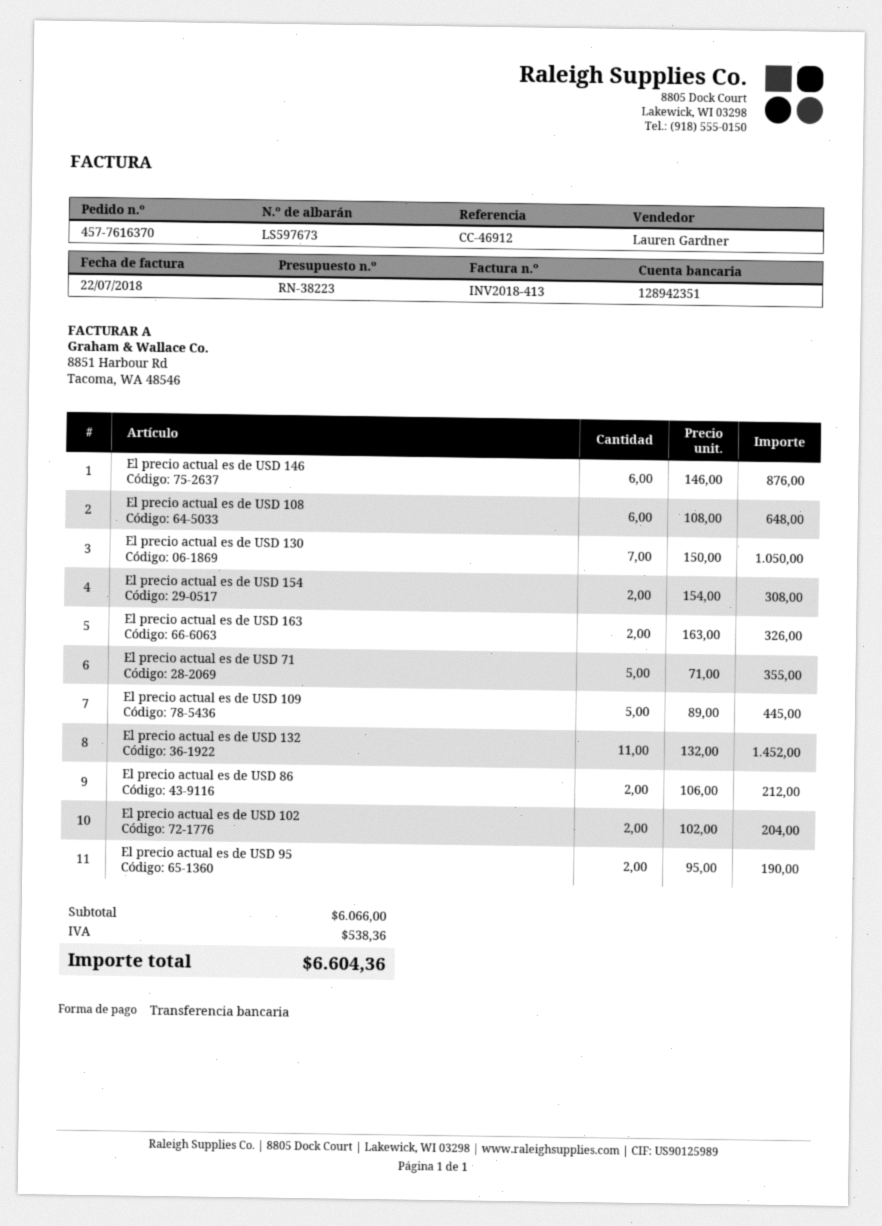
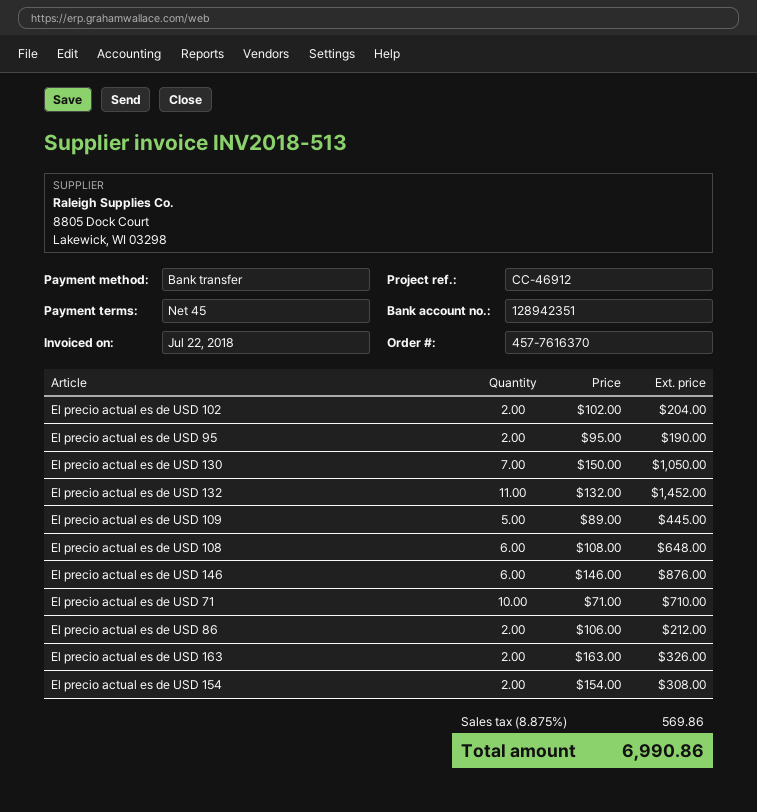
invoice number: INV2018-413 -> INV2018-513
El precio actual es de USD 71: 5 x 71.00 = 355.00 -> 10 x 71.00 = 710.00
tax: 538.36 -> 569.86
total: 6604.36 -> 6990.86

